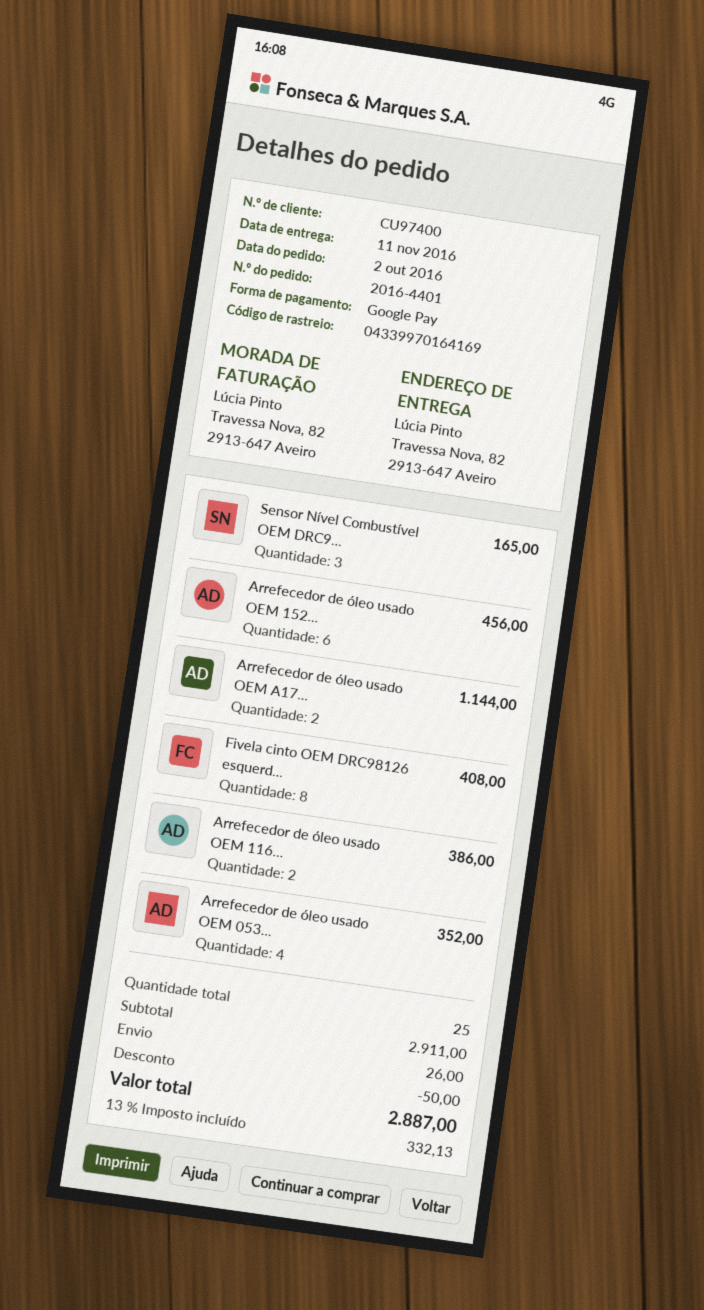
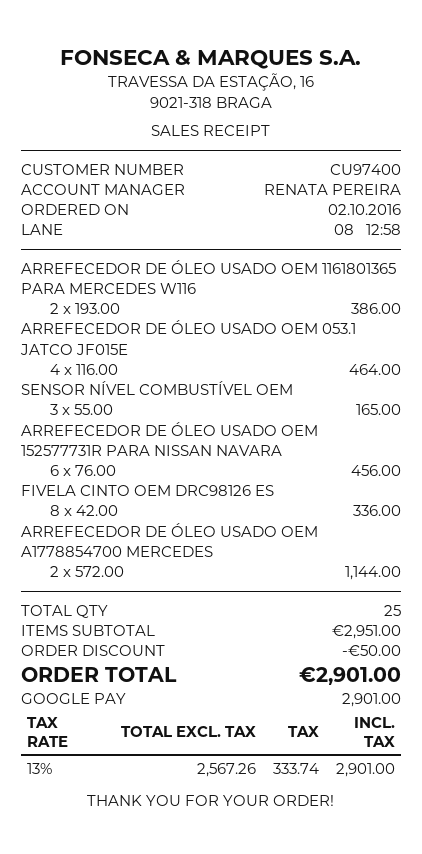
Fivela cinto OEM DRC98126 esquerd...: 8 for 408.00 -> 8 for 336.00
Arrefecedor de óleo usado OEM 053...: 4 for 352.00 -> 4 for 464.00
subtotal: 2911.00 -> 2951.00
shipping: 26.00 -> none
tax: 13% = 332.13 -> 13% = 333.74
total: 2887.00 -> 2901.00

